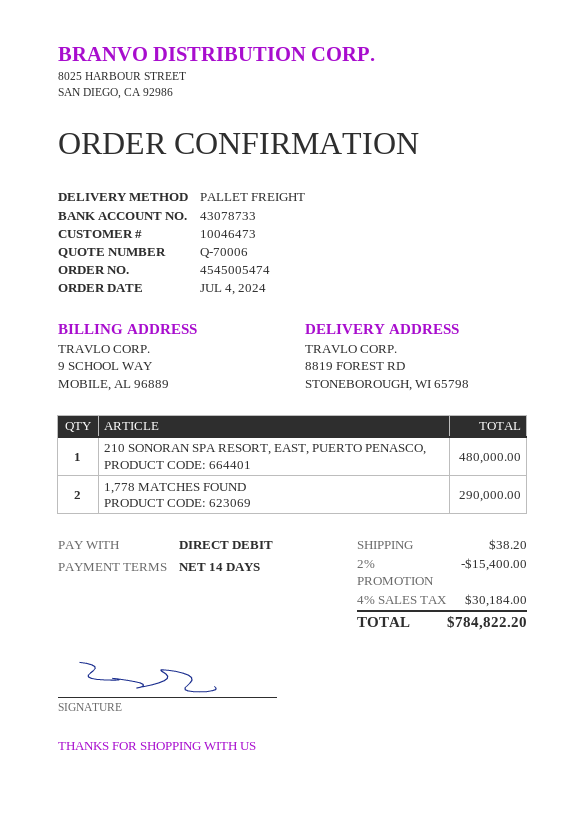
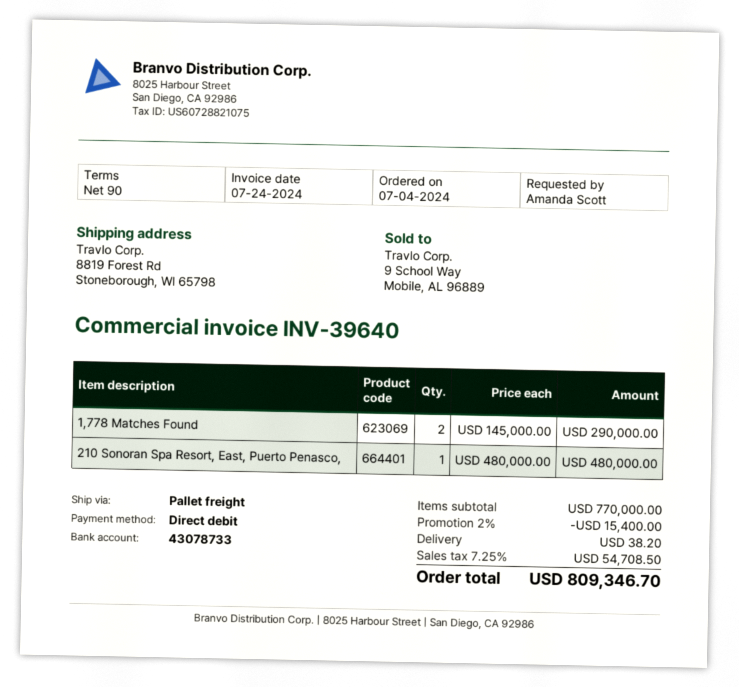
payment terms: 14 days -> 90 days
tax: 4% = 30184.00 -> 7.25% = 54708.50
total: 784822.20 -> 809346.70

